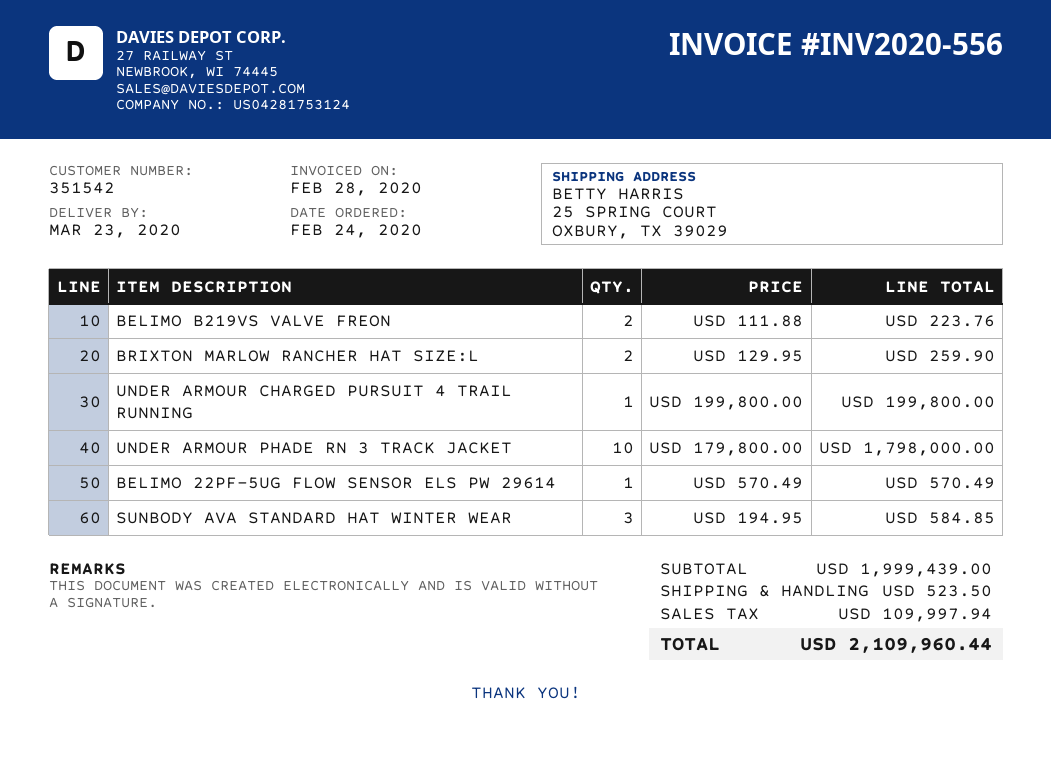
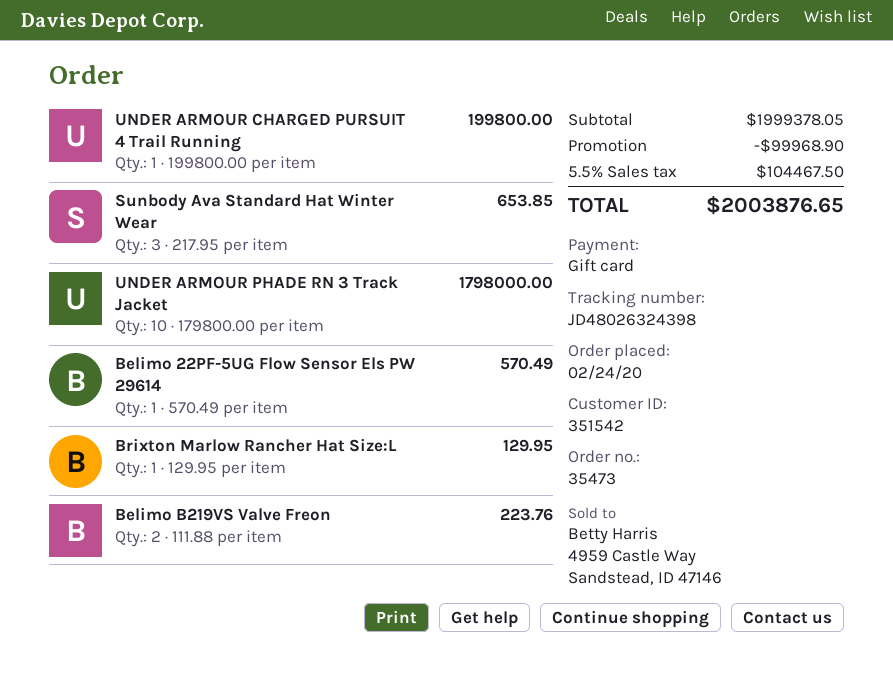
BRIXTON MARLOW RANCHER HAT SIZE:L: 2 x 129.95 = 259.90 -> 1 x 129.95 = 129.95
SUNBODY AVA STANDARD HAT WINTER WEAR: 3 x 194.95 = 584.85 -> 3 x 217.95 = 653.85
subtotal: 1999439.00 -> 1999378.05
discount: none -> 99968.90
shipping: 523.50 -> none
tax: 109997.94 -> 104467.50
total: 2109960.44 -> 2003876.65

